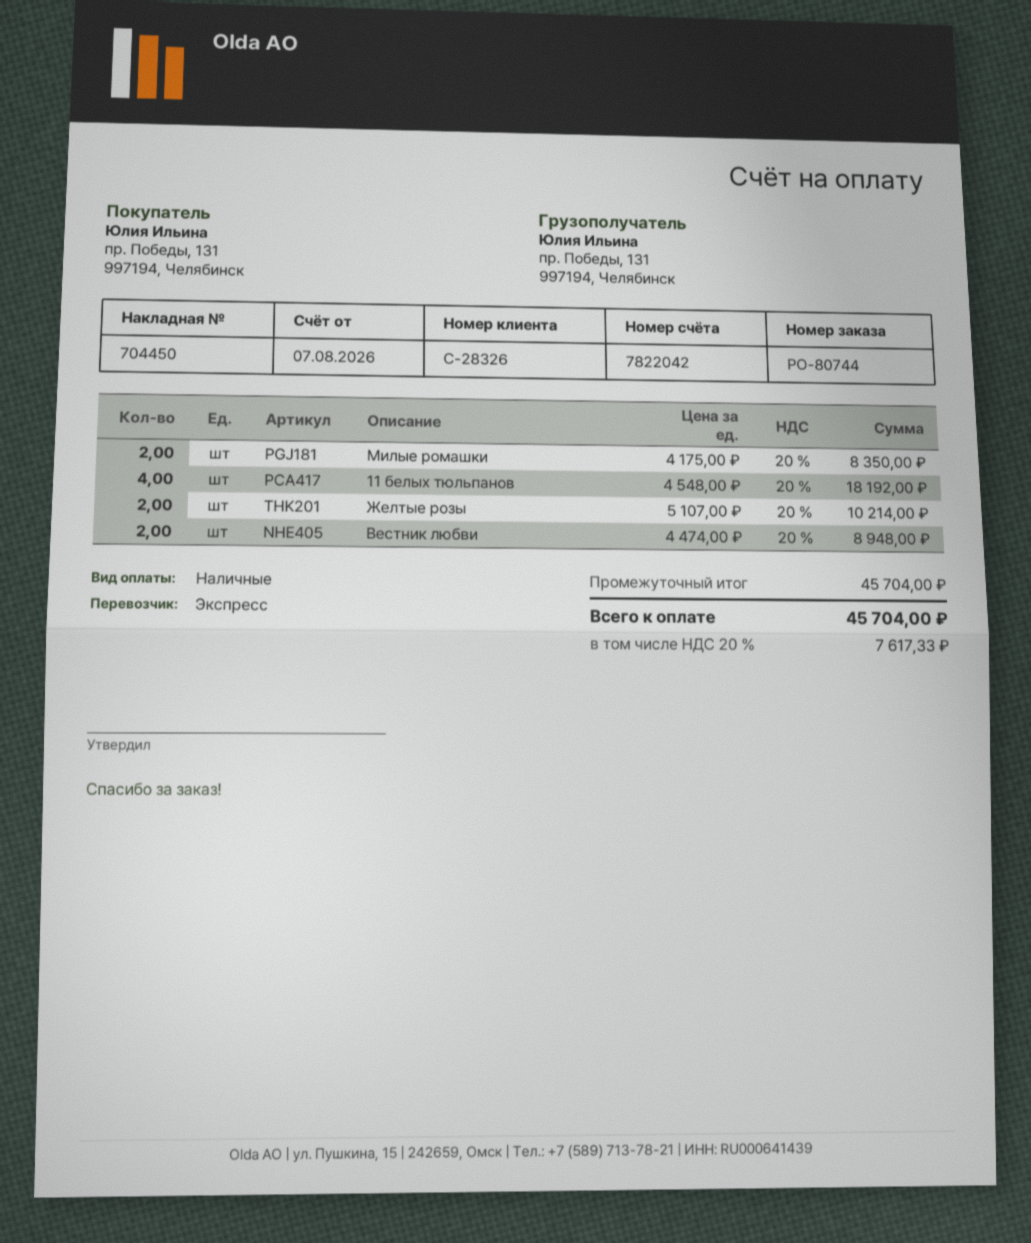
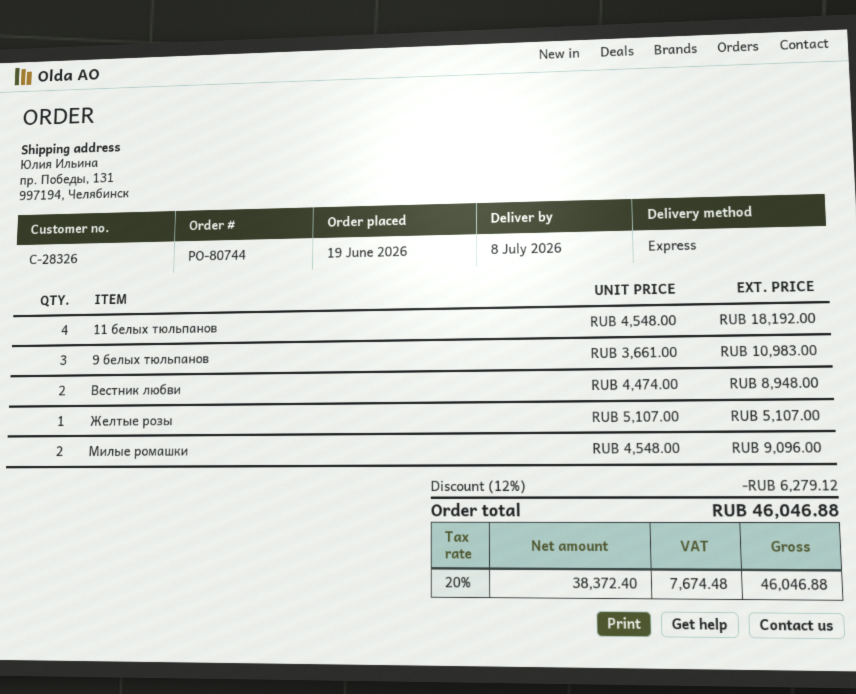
Милые ромашки: 2 x 4175.00 = 8350.00 -> 2 x 4548.00 = 9096.00
Желтые розы: 2 x 5107.00 = 10214.00 -> 1 x 5107.00 = 5107.00
9 белых тюльпанов: none -> 3 x 3661.00 = 10983.00
discount: none -> 12% = 6279.12
tax: 20% = 7617.33 -> 20% = 7674.48
total: 45704.00 -> 46046.88

